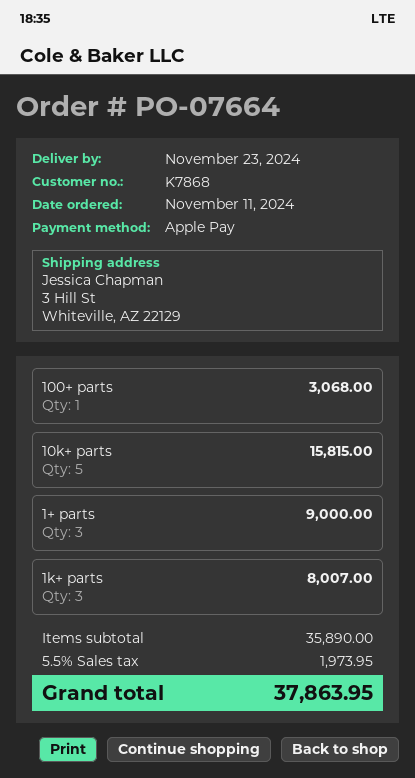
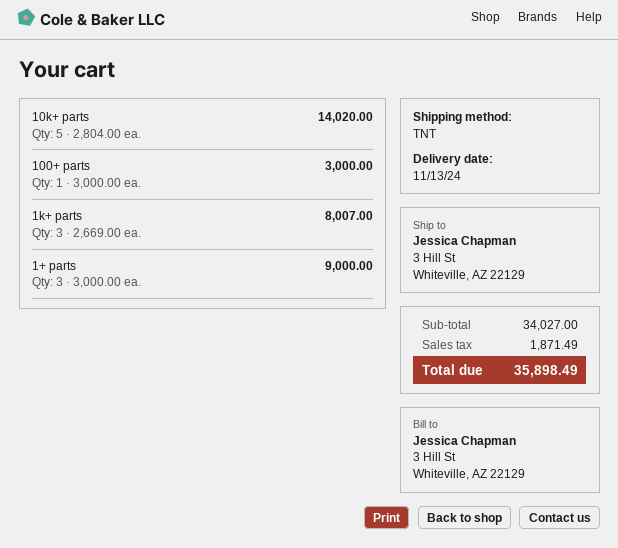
delivery date: 2024-11-23 -> 2024-11-13
100+ parts: 1 for 3068.00 -> 1 for 3000.00
10k+ parts: 5 for 15815.00 -> 5 for 14020.00
subtotal: 35890.00 -> 34027.00
tax: 1973.95 -> 1871.49
total: 37863.95 -> 35898.49

